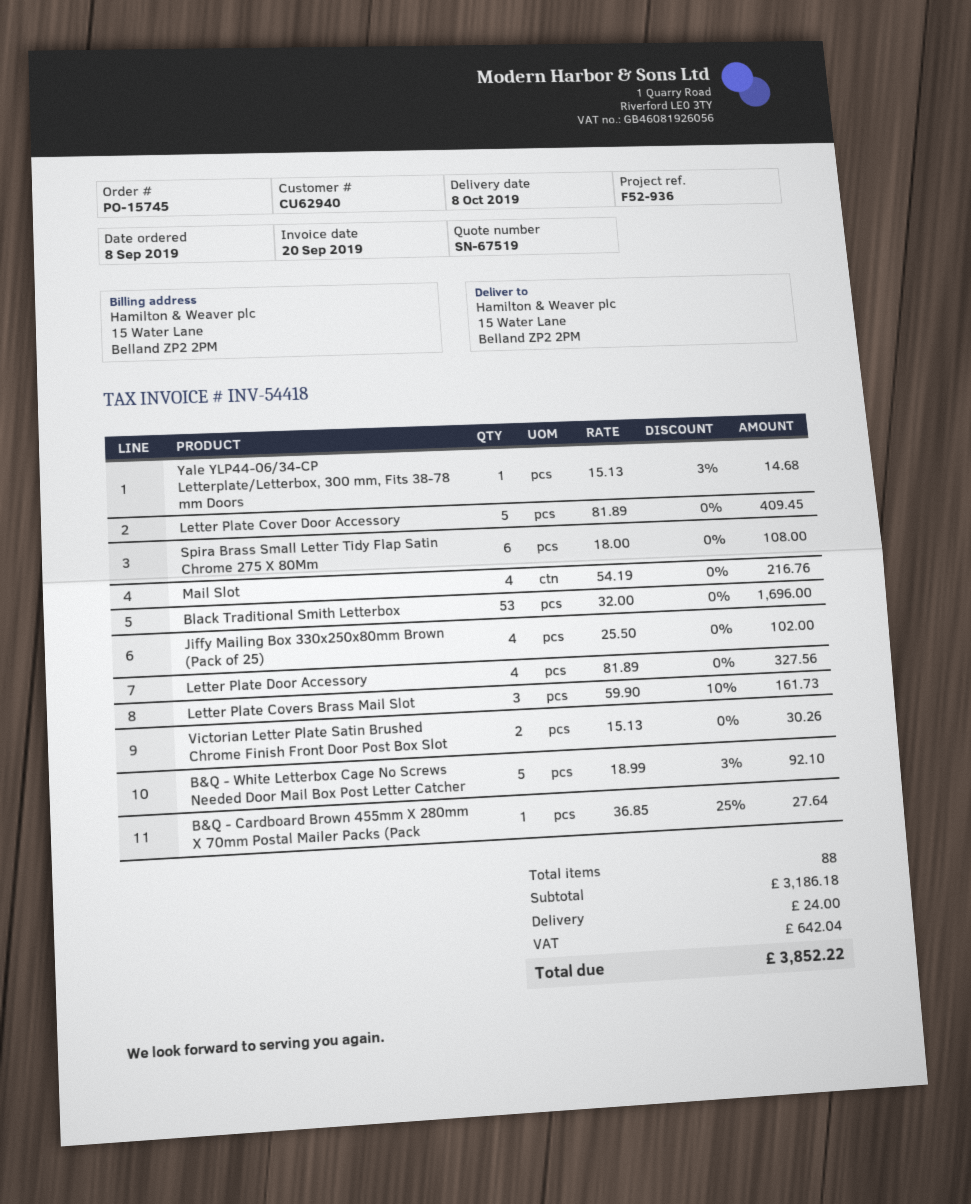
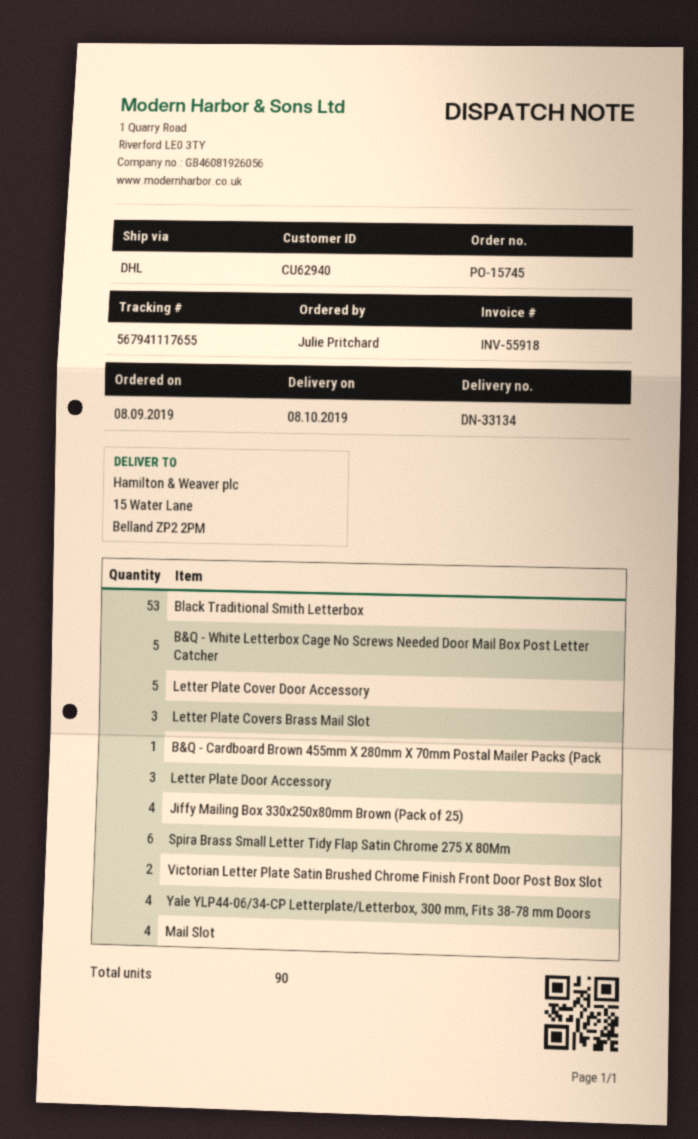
invoice number: INV-54418 -> INV-55918
Yale YLP44-06/34-CP Letterplate/Letterbox, 300 mm, Fits 38-78 mm Doors: 1 -> 4
Letter Plate Door Accessory: 4 -> 3
total quantity: 88 -> 90

